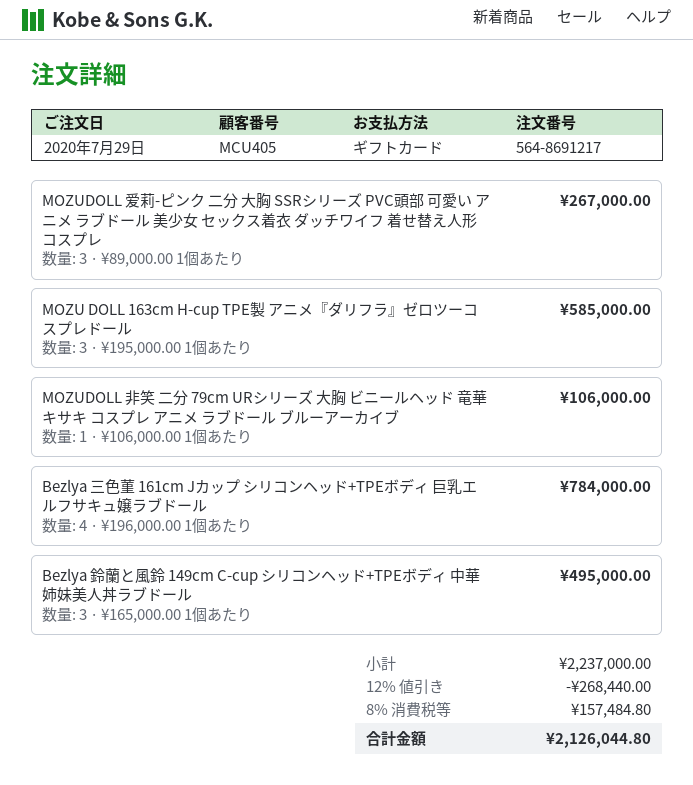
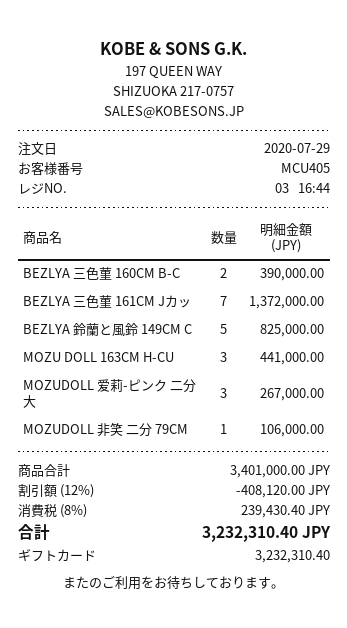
MOZU DOLL 163cm H-cup TPE製 アニメ『ダリフラ』ゼロツーコスプレドール: 3 for 585000.00 -> 3 for 441000.00
Bezlya 三色菫 161cm Jカップ シリコンヘッド+TPEボディ 巨乳エルフサキュ嬢ラブドール: 4 for 784000.00 -> 7 for 1372000.00
Bezlya 鈴蘭と風鈴 149cm C-cup シリコンヘッド+TPEボディ 中華姉妹美人丼ラブドール: 3 for 495000.00 -> 5 for 825000.00
BEZLYA 三色菫 160CM B-C: none -> 2 for 390000.00
subtotal: 2237000.00 -> 3401000.00
discount: 12% = 268440.00 -> 12% = 408120.00
tax: 8% = 157484.80 -> 8% = 239430.40
total: 2126044.80 -> 3232310.40

